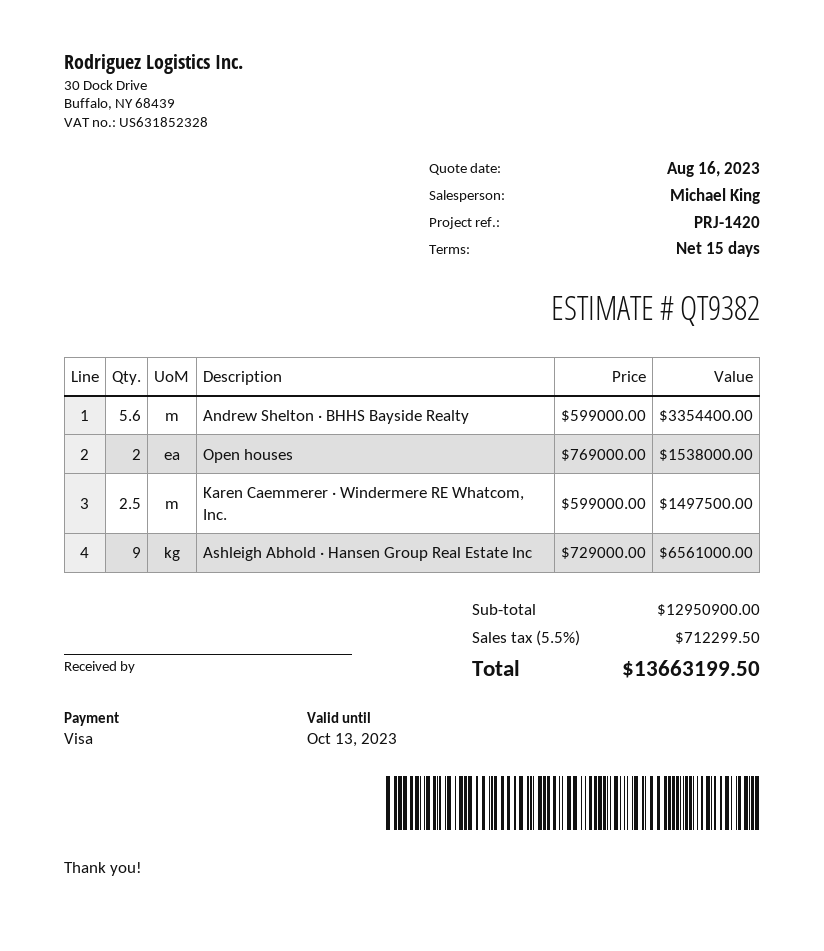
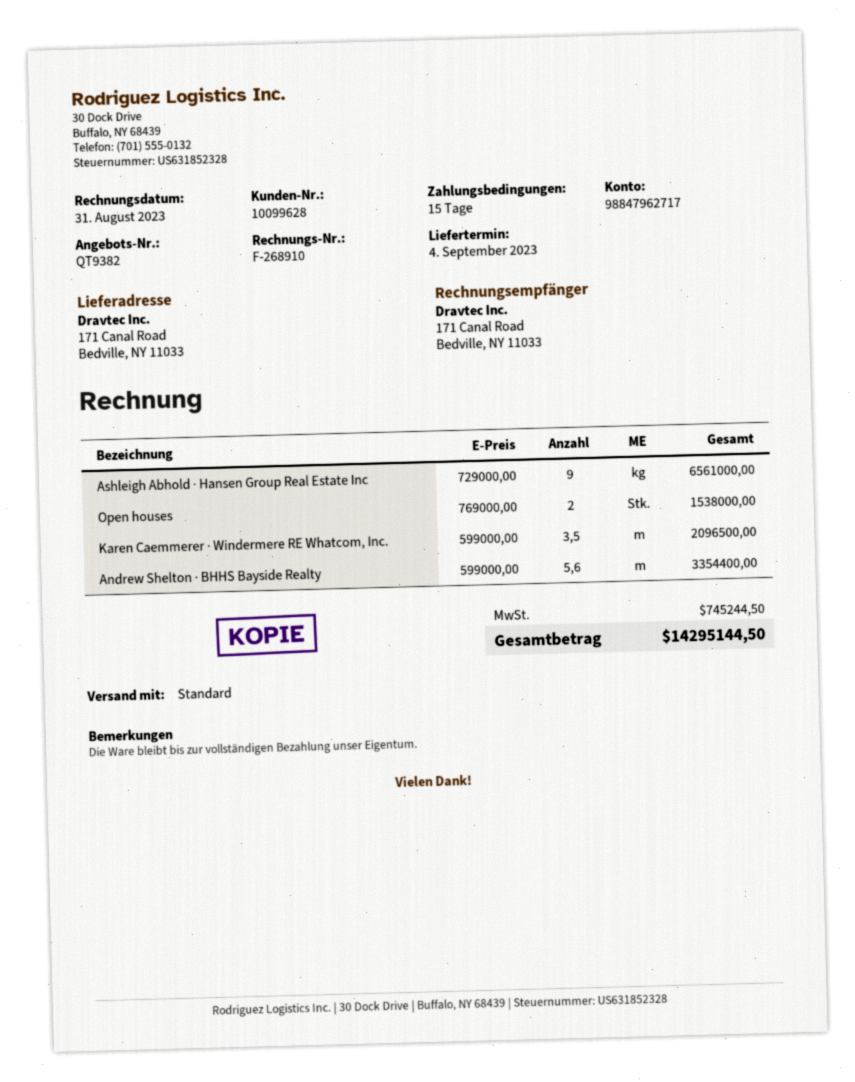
Karen Caemmerer · Windermere RE Whatcom, Inc.: 2.5 x 599000.00 = 1497500.00 -> 3.5 x 599000.00 = 2096500.00
tax: 712299.50 -> 745244.50
total: 13663199.50 -> 14295144.50

